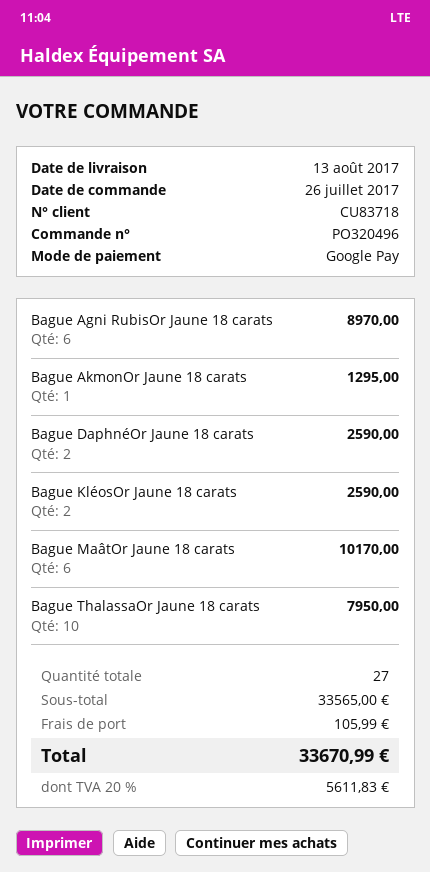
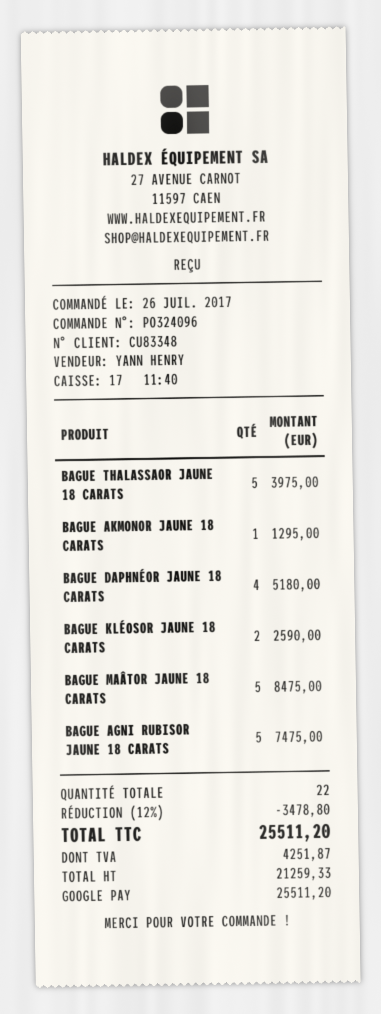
order number: PO320496 -> PO324096
customer number: CU83718 -> CU83348
Bague Agni RubisOr Jaune 18 carats: 6 for 8970.00 -> 5 for 7475.00
Bague DaphnéOr Jaune 18 carats: 2 for 2590.00 -> 4 for 5180.00
Bague MaâtOr Jaune 18 carats: 6 for 10170.00 -> 5 for 8475.00
Bague ThalassaOr Jaune 18 carats: 10 for 7950.00 -> 5 for 3975.00
total quantity: 27 -> 22
discount: none -> 12% = 3478.80
shipping: 105.99 -> none
tax: 5611.83 -> 4251.87
total: 33670.99 -> 25511.20

